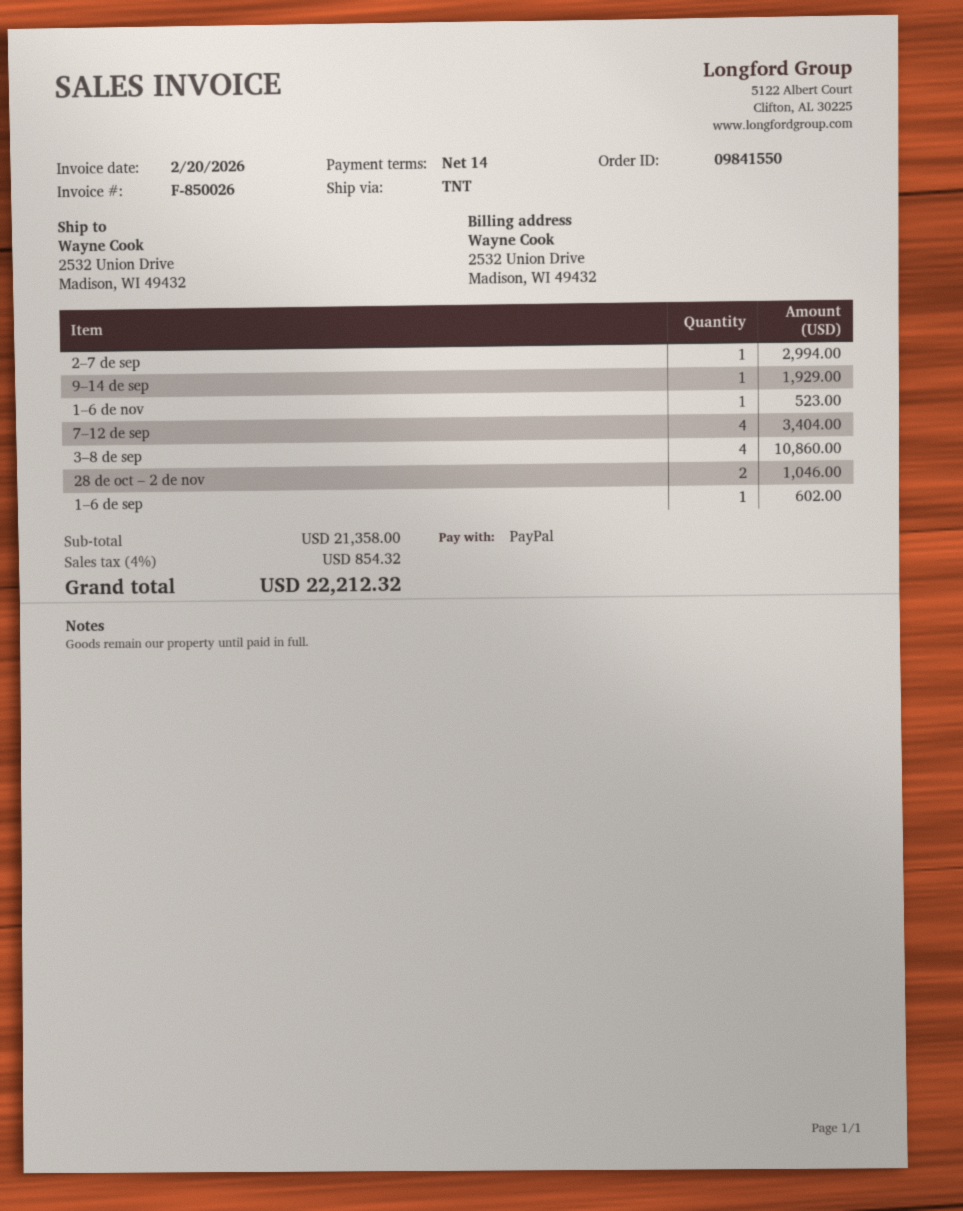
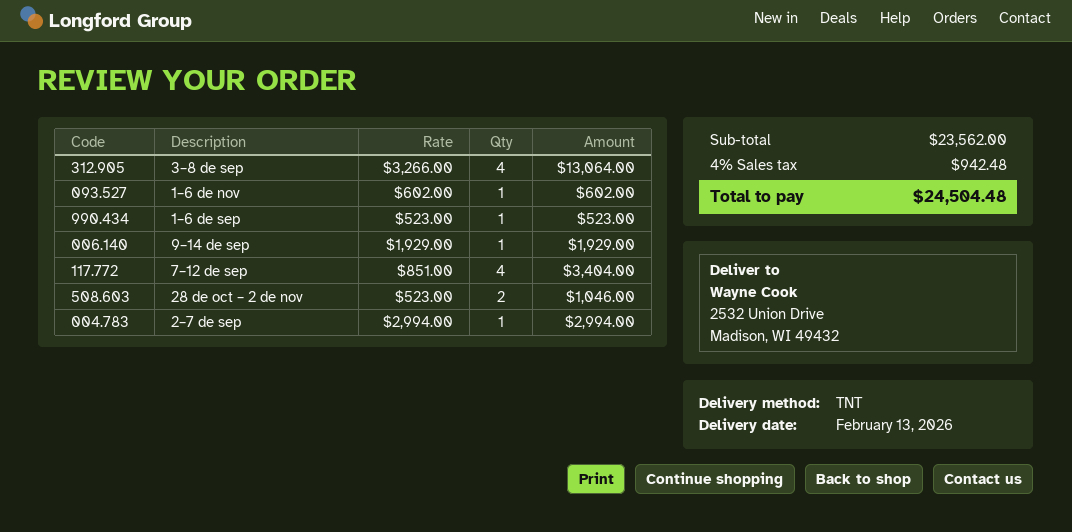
1–6 de nov: 1 for 523.00 -> 1 for 602.00
3–8 de sep: 4 for 10860.00 -> 4 for 13064.00
1–6 de sep: 1 for 602.00 -> 1 for 523.00
subtotal: 21358.00 -> 23562.00
tax: 4% = 854.32 -> 4% = 942.48
total: 22212.32 -> 24504.48

